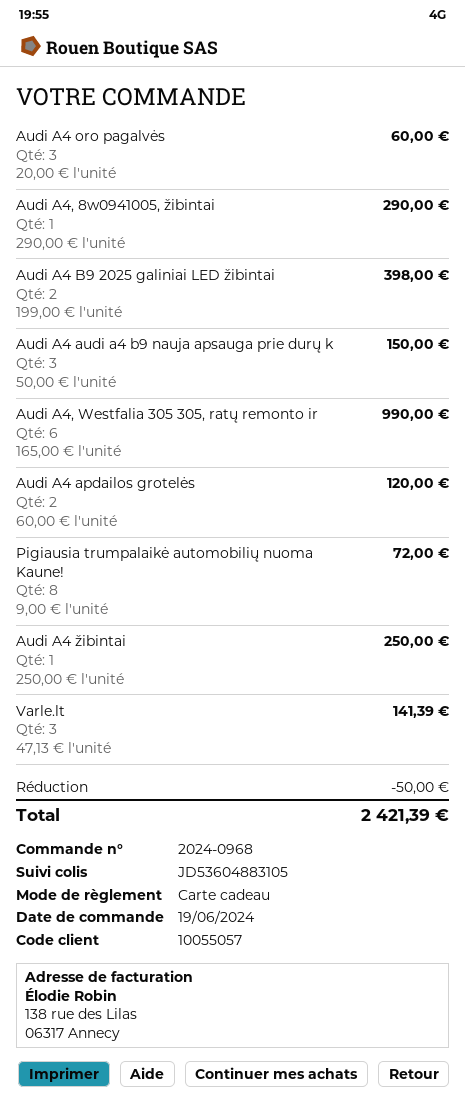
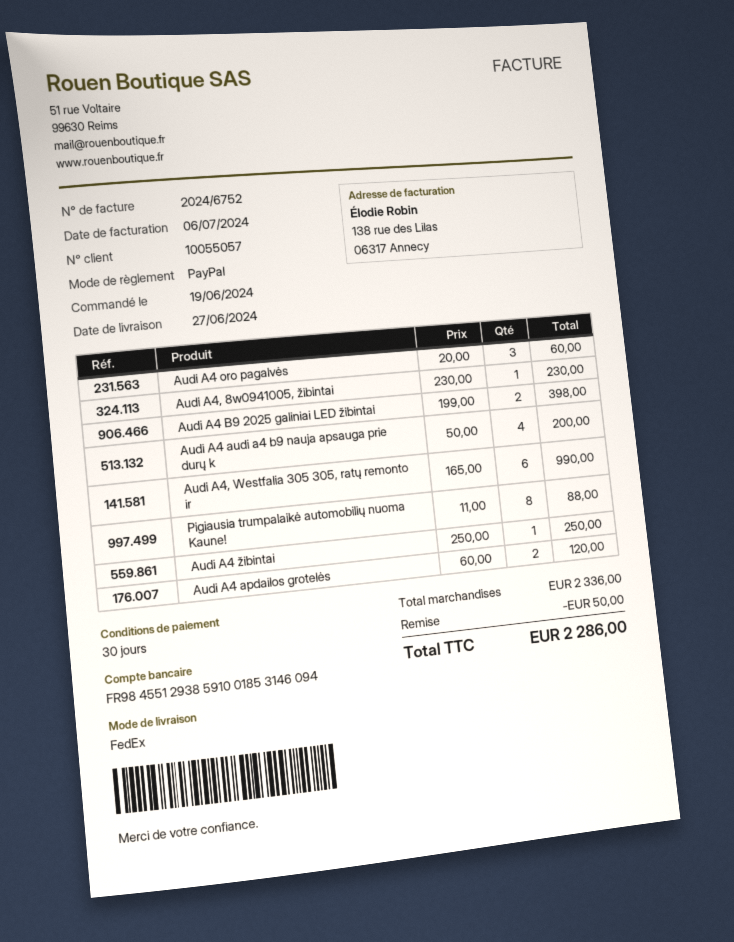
payment method: gift card -> PayPal
Audi A4, 8w0941005, žibintai: 1 x 290.00 = 290.00 -> 1 x 230.00 = 230.00
Audi A4 audi a4 b9 nauja apsauga prie durų k: 3 x 50.00 = 150.00 -> 4 x 50.00 = 200.00
Pigiausia trumpalaikė automobilių nuoma Kaune!: 8 x 9.00 = 72.00 -> 8 x 11.00 = 88.00
Varle.lt: 3 x 47.13 = 141.39 -> none
total: 2421.39 -> 2286.00

